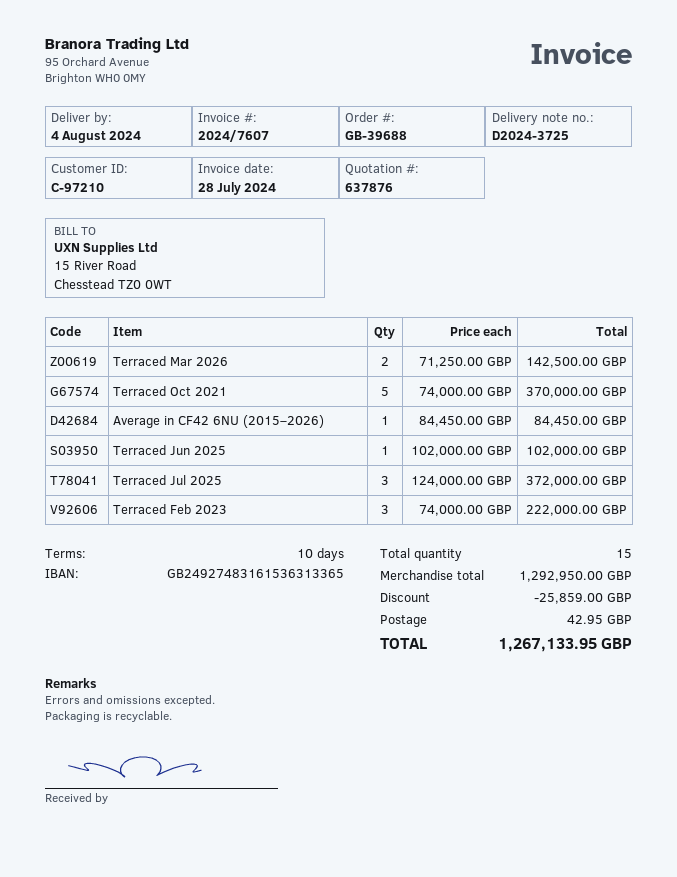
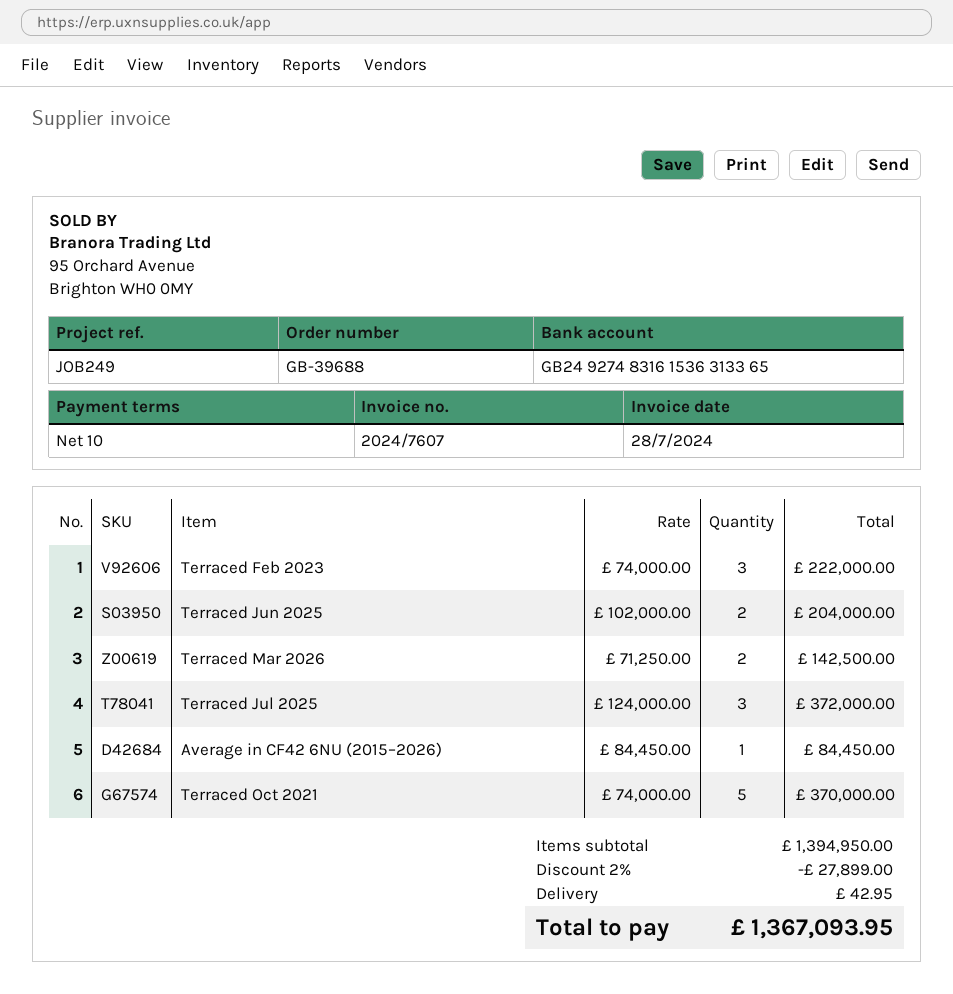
Terraced Jun 2025: 1 x 102000.00 = 102000.00 -> 2 x 102000.00 = 204000.00
subtotal: 1292950.00 -> 1394950.00
discount: 25859.00 -> 27899.00
total: 1267133.95 -> 1367093.95

